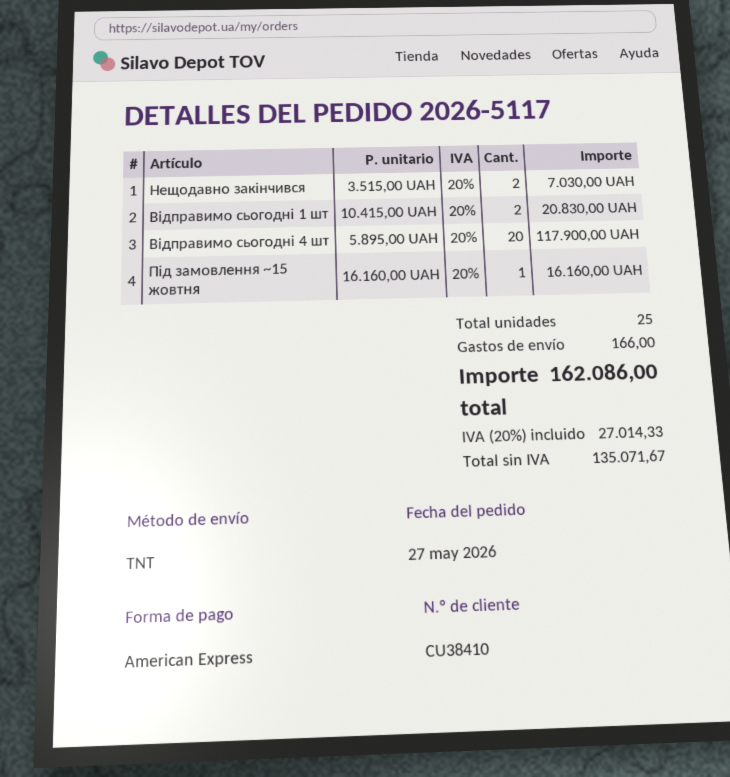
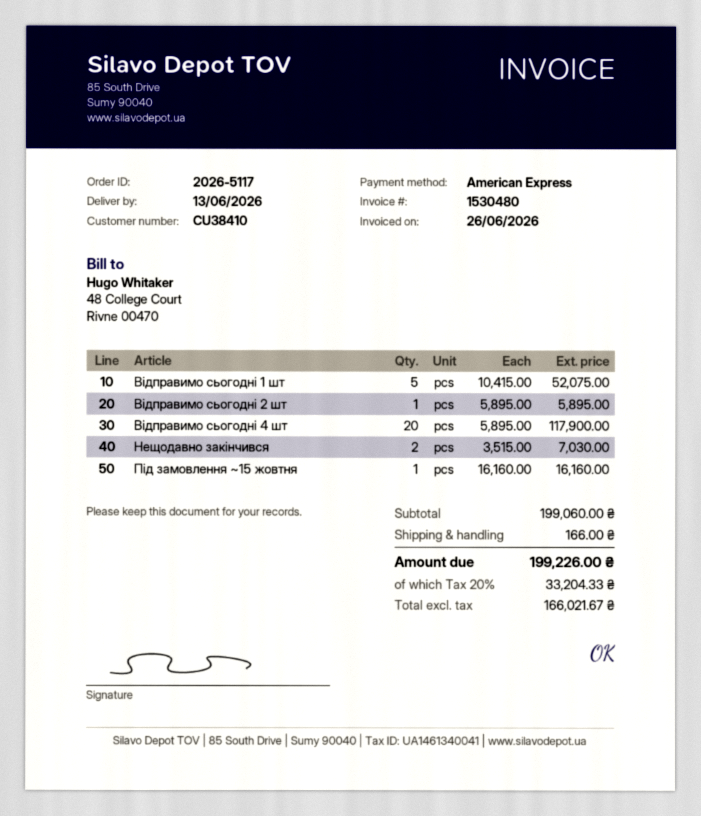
Відправимо сьогодні 1 шт: 2 x 10415.00 = 20830.00 -> 5 x 10415.00 = 52075.00
Відправимо сьогодні 2 шт: none -> 1 x 5895.00 = 5895.00
net: 135071.67 -> 166021.67
tax: 20% = 27014.33 -> 20% = 33204.33
total: 162086.00 -> 199226.00

